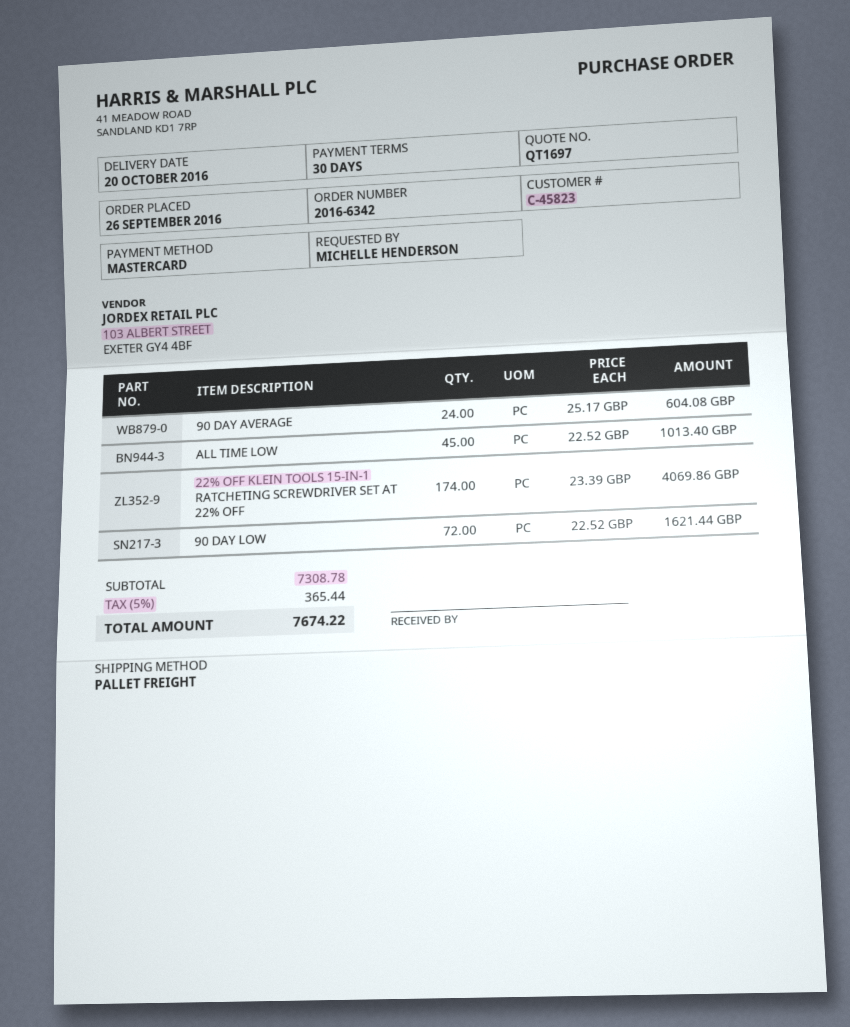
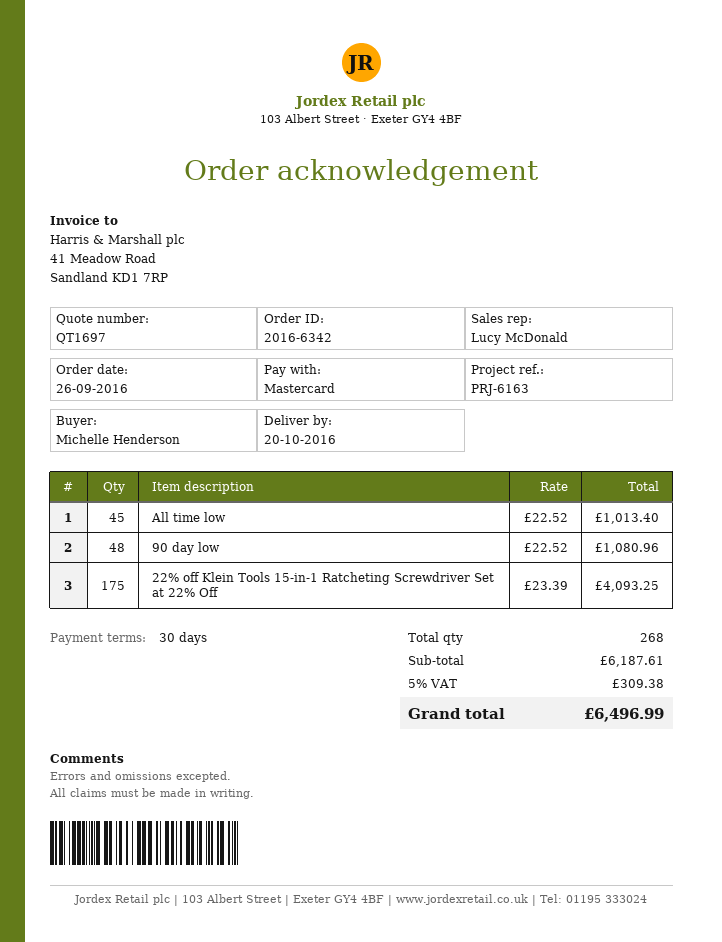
90 DAY AVERAGE: 24 x 25.17 = 604.08 -> none
22% OFF KLEIN TOOLS 15-IN-1 RATCHETING SCREWDRIVER SET AT 22% OFF: 174 x 23.39 = 4069.86 -> 175 x 23.39 = 4093.25
90 DAY LOW: 72 x 22.52 = 1621.44 -> 48 x 22.52 = 1080.96
subtotal: 7308.78 -> 6187.61
tax: 5% = 365.44 -> 5% = 309.38
total: 7674.22 -> 6496.99

